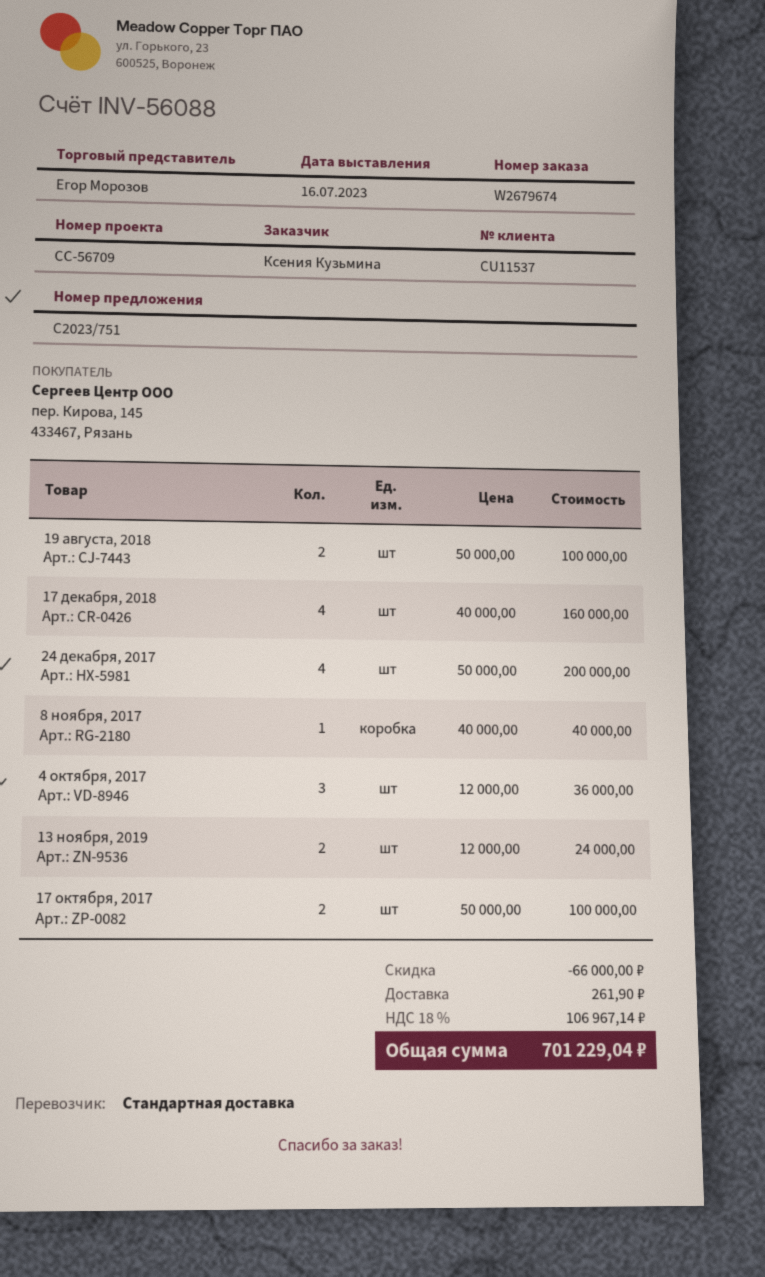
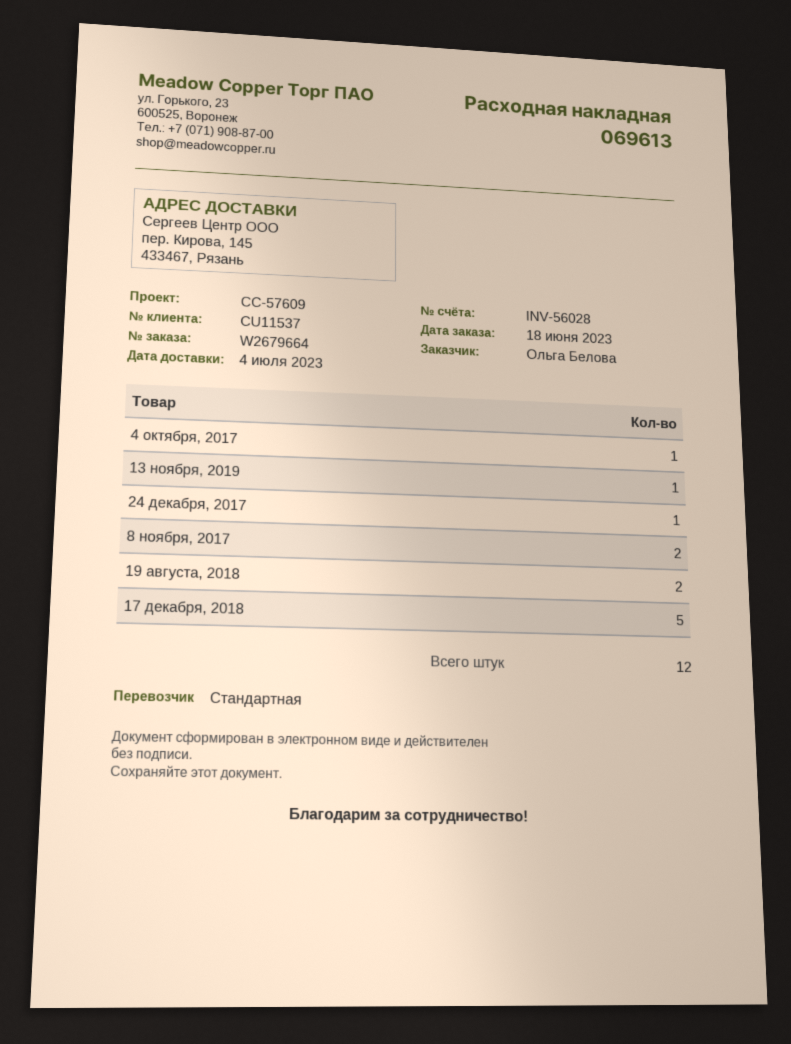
order number: W2679674 -> W2679664
invoice number: INV-56088 -> INV-56028
reference: CC-56709 -> CC-57609
ordered by: Ксения Кузьмина -> Ольга Белова
17 декабря, 2018: 4 -> 5
24 декабря, 2017: 4 -> 1
8 ноября, 2017: 1 -> 2
4 октября, 2017: 3 -> 1
13 ноября, 2019: 2 -> 1
17 октября, 2017: 2 -> none

